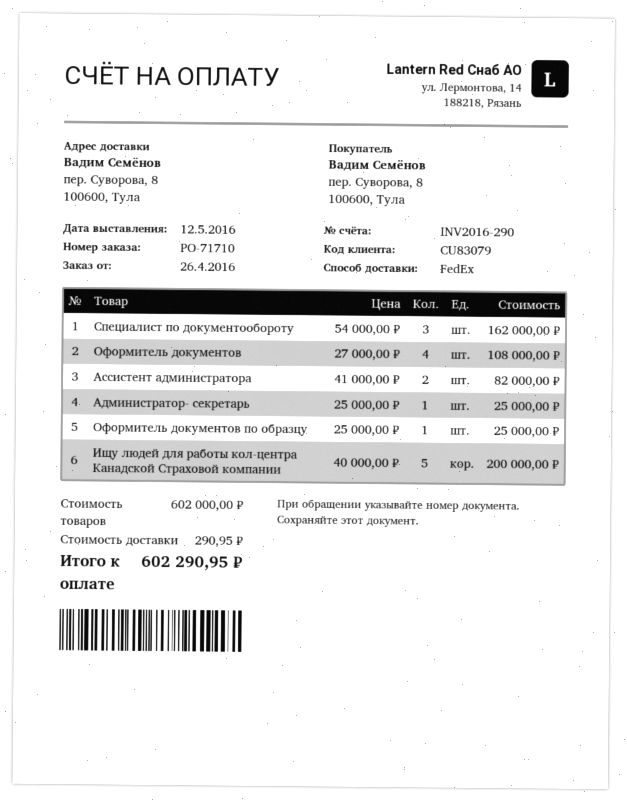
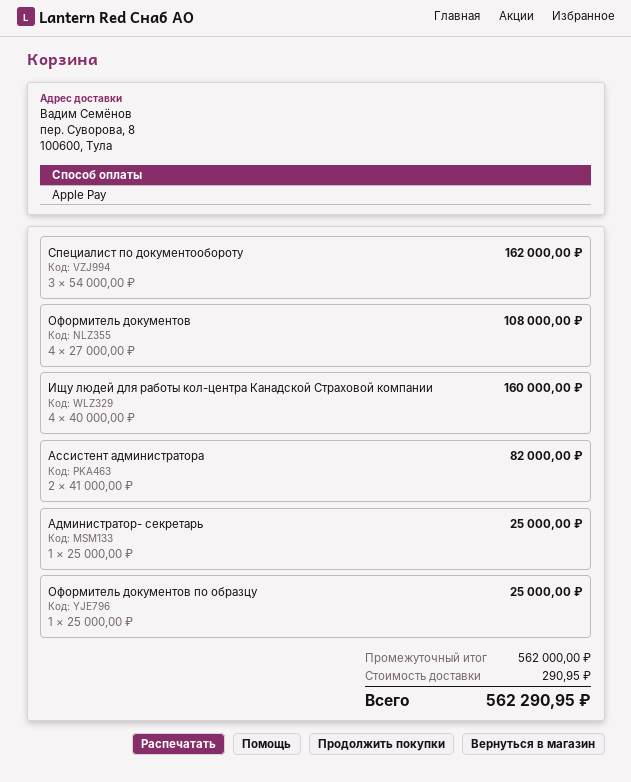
Ищу людей для работы кол-центра Канадской Страховой компании: 5 x 40000.00 = 200000.00 -> 4 x 40000.00 = 160000.00
subtotal: 602000.00 -> 562000.00
total: 602290.95 -> 562290.95

